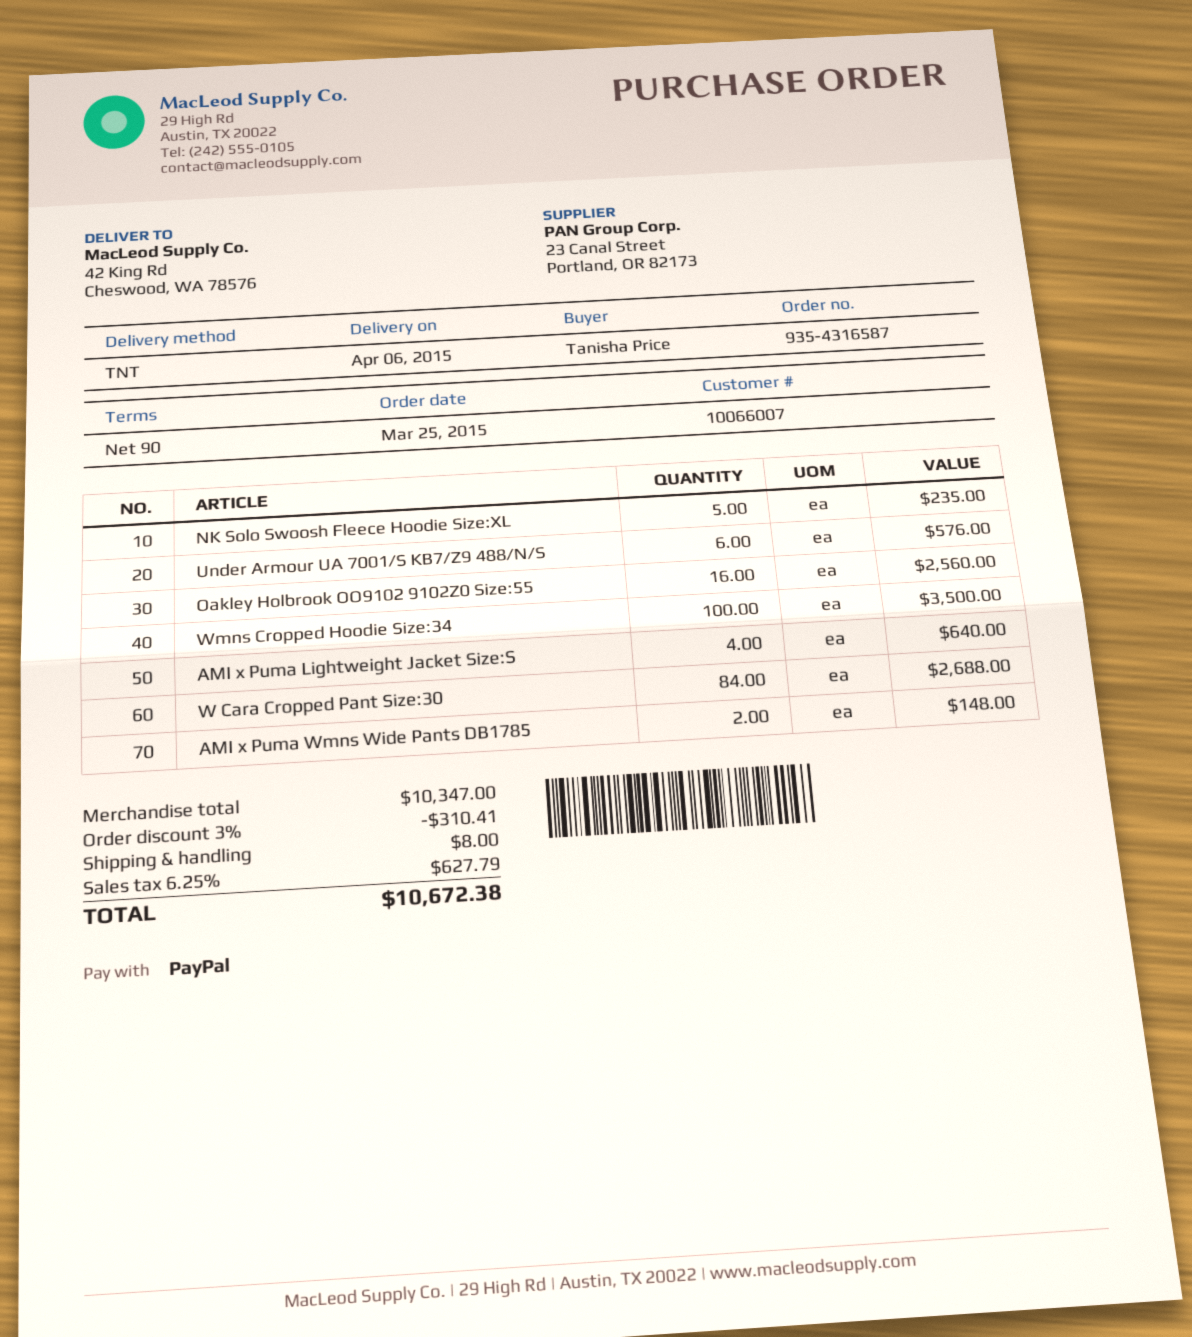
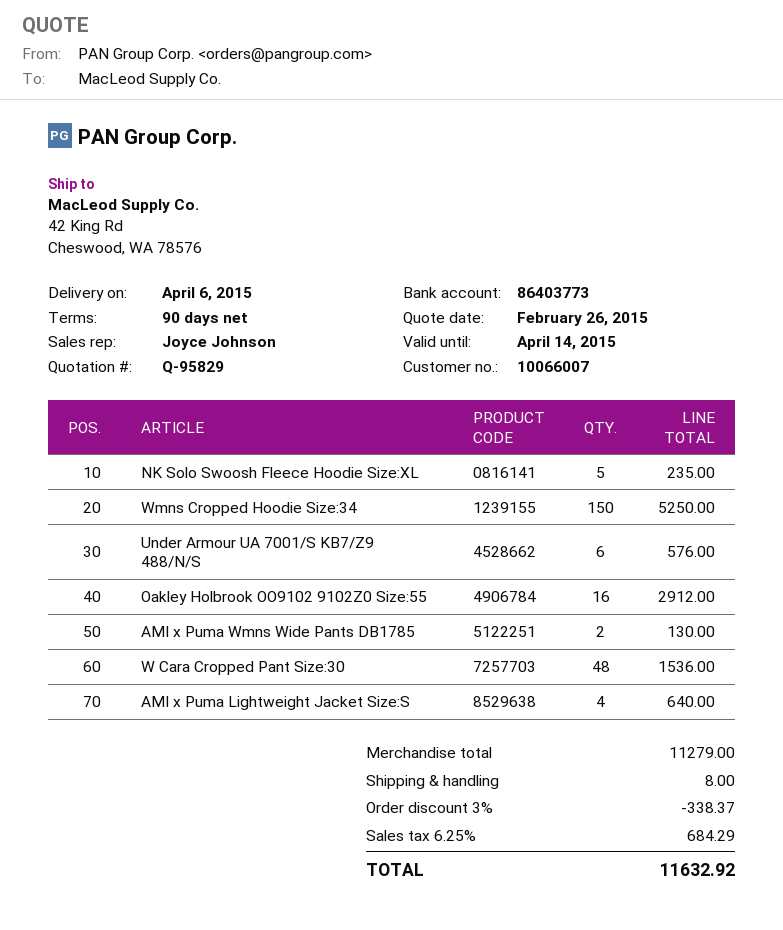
Oakley Holbrook OO9102 9102Z0 Size:55: 16 for 2560.00 -> 16 for 2912.00
Wmns Cropped Hoodie Size:34: 100 for 3500.00 -> 150 for 5250.00
W Cara Cropped Pant Size:30: 84 for 2688.00 -> 48 for 1536.00
AMI x Puma Wmns Wide Pants DB1785: 2 for 148.00 -> 2 for 130.00
subtotal: 10347.00 -> 11279.00
discount: 3% = 310.41 -> 3% = 338.37
tax: 6.25% = 627.79 -> 6.25% = 684.29
total: 10672.38 -> 11632.92

